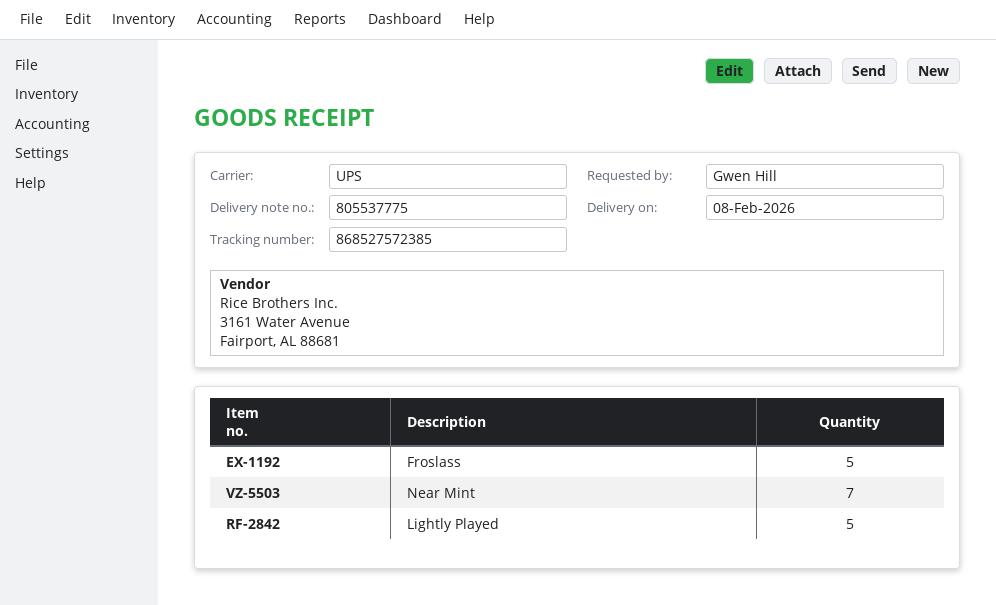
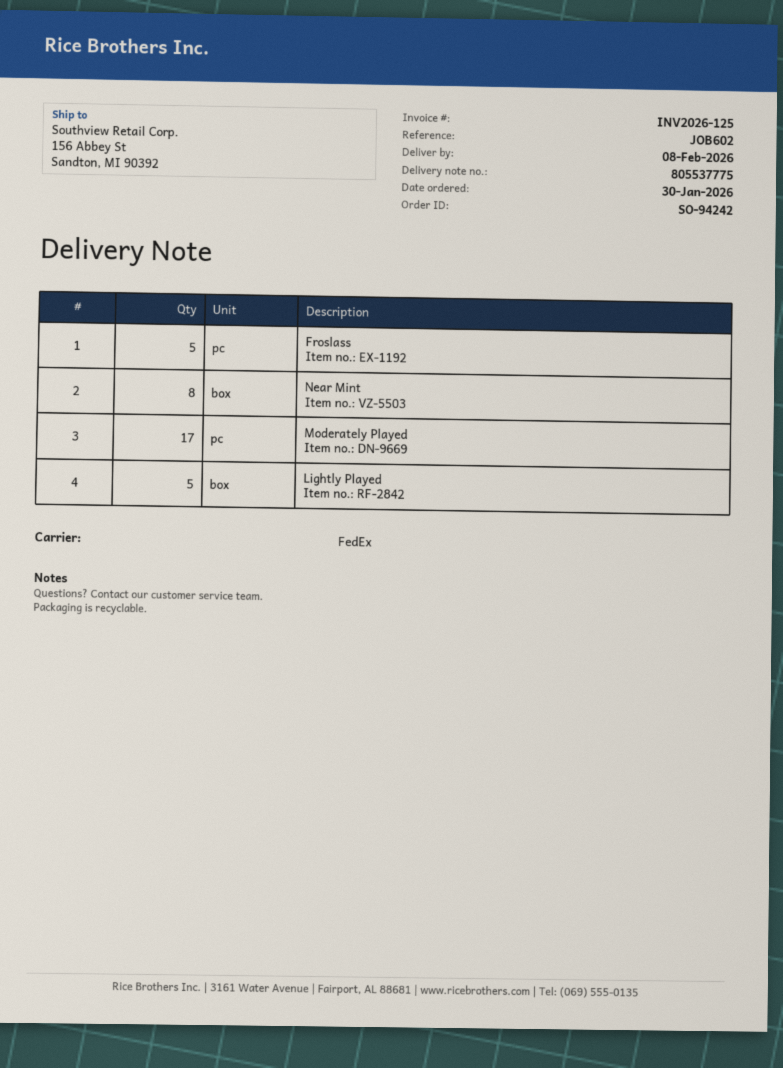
shipping method: UPS -> FedEx
Near Mint: 7 -> 8
Moderately Played: none -> 17

